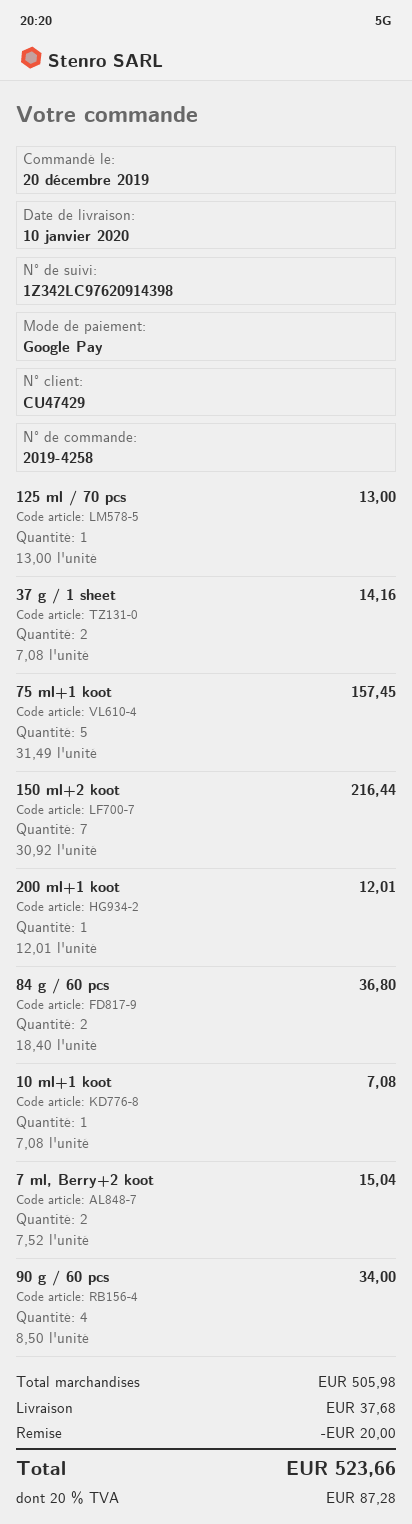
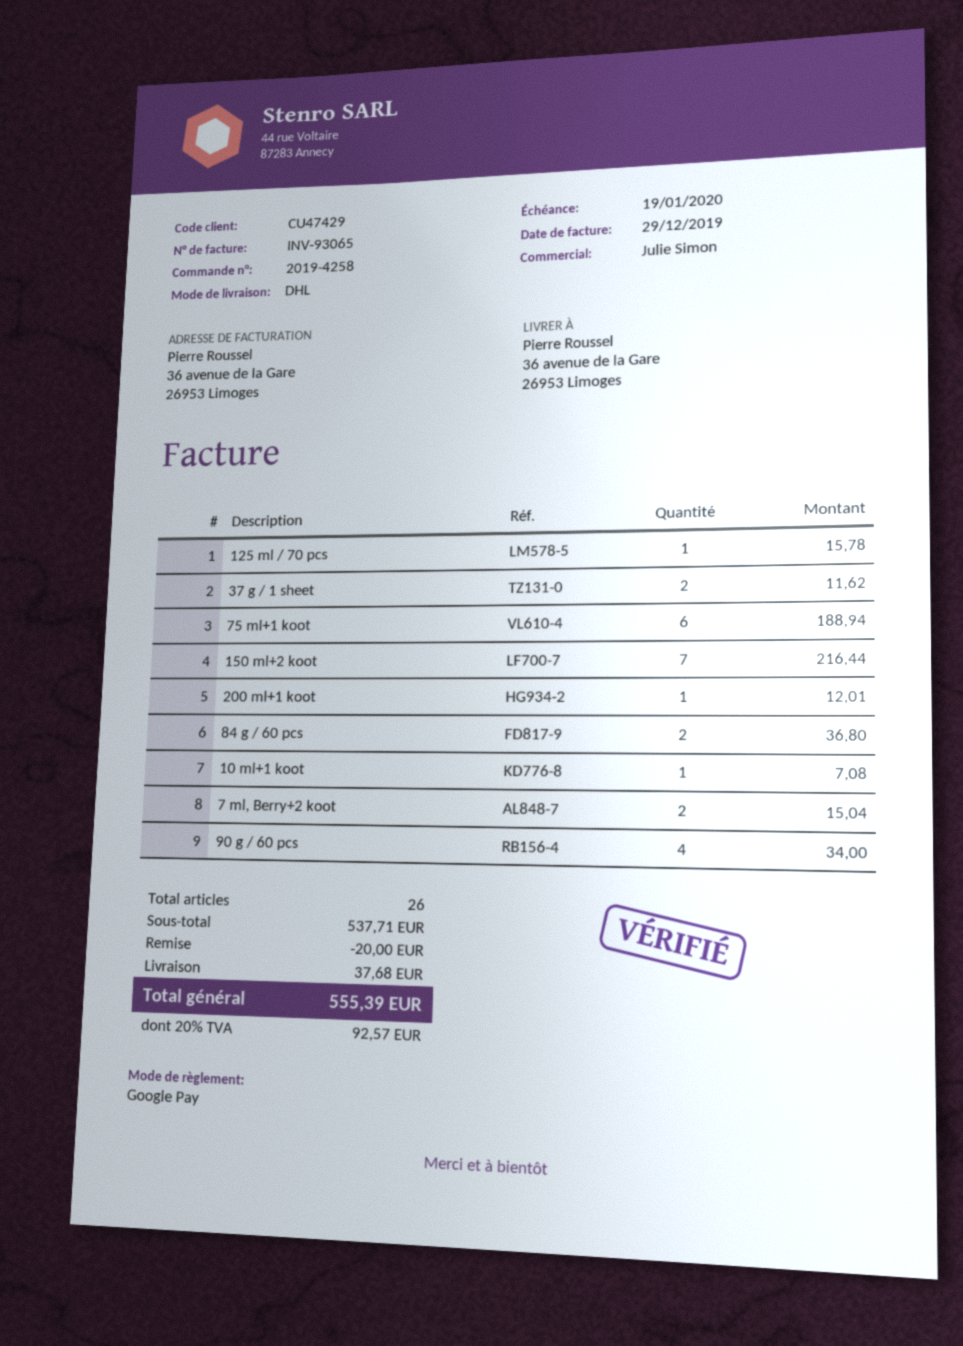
125 ml / 70 pcs: 1 for 13.00 -> 1 for 15.78
37 g / 1 sheet: 2 for 14.16 -> 2 for 11.62
75 ml+1 koot: 5 for 157.45 -> 6 for 188.94
subtotal: 505.98 -> 537.71
tax: 20% = 87.28 -> 20% = 92.57
total: 523.66 -> 555.39

